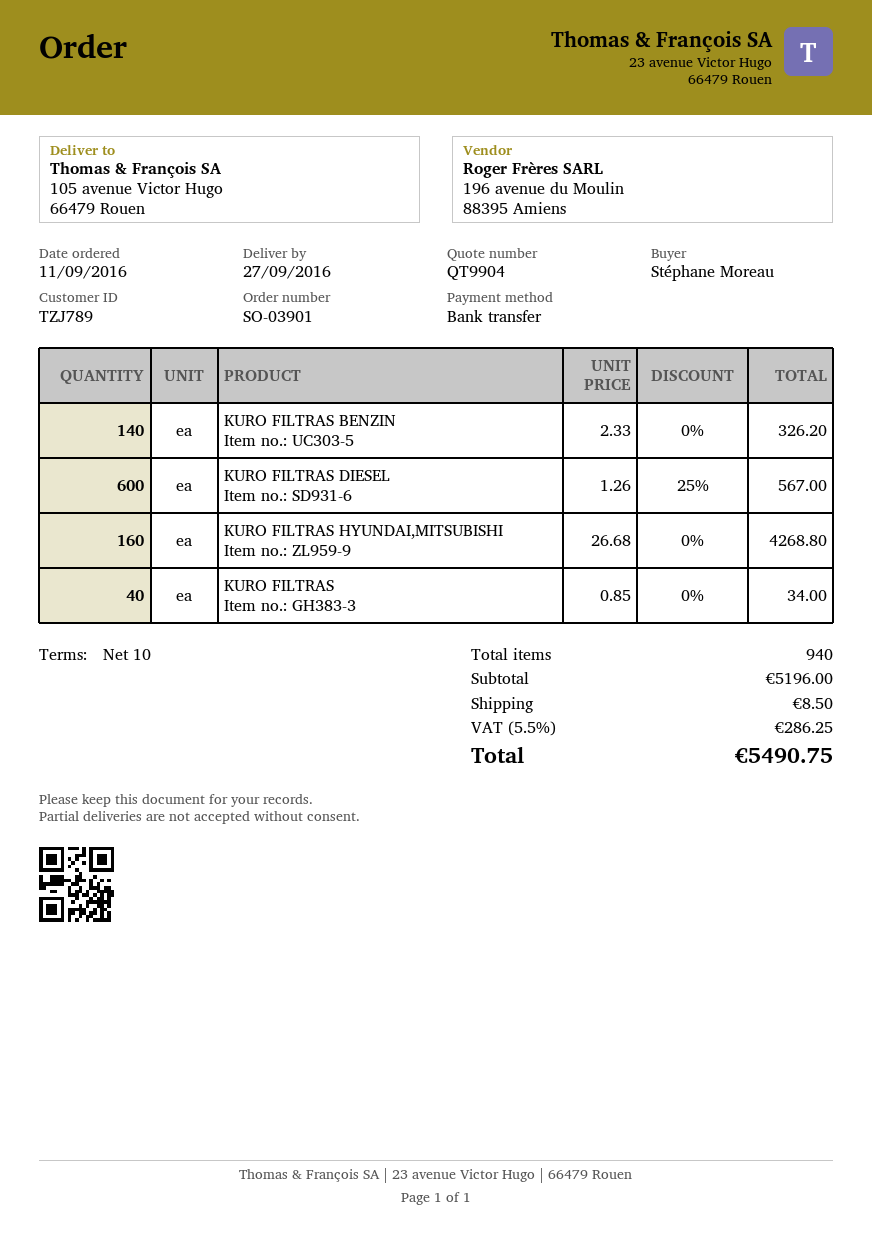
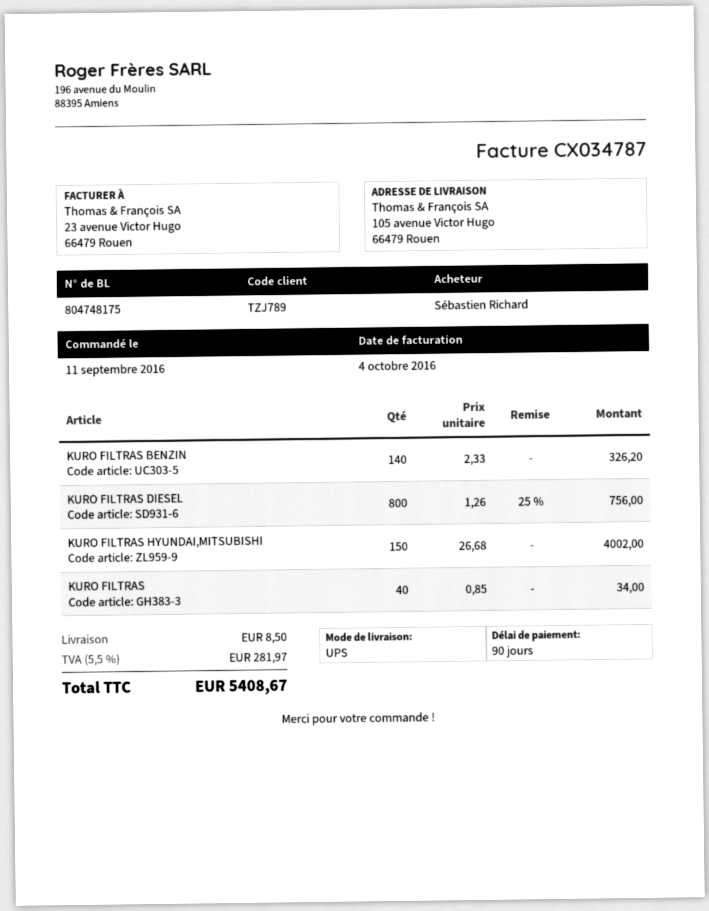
payment terms: 10 days -> 90 days
ordered by: Stéphane Moreau -> Sébastien Richard
KURO FILTRAS DIESEL: 600 x 1.26 - 25% = 567.00 -> 800 x 1.26 - 25% = 756.00
KURO FILTRAS HYUNDAI,MITSUBISHI: 160 x 26.68 = 4268.80 -> 150 x 26.68 = 4002.00
tax: 5.5% = 286.25 -> 5.5% = 281.97
total: 5490.75 -> 5408.67

